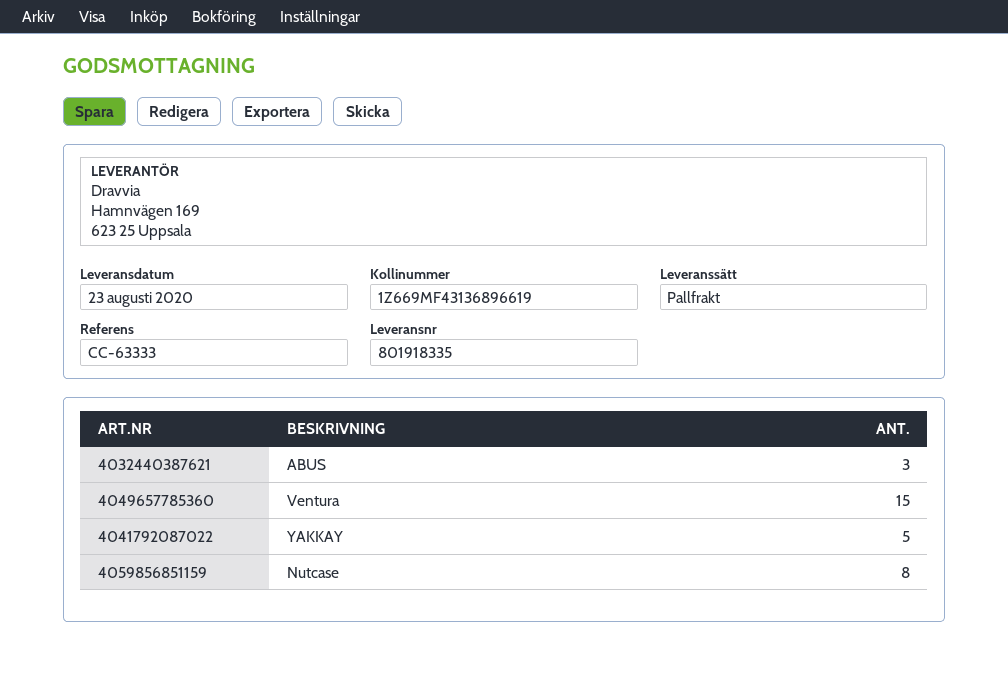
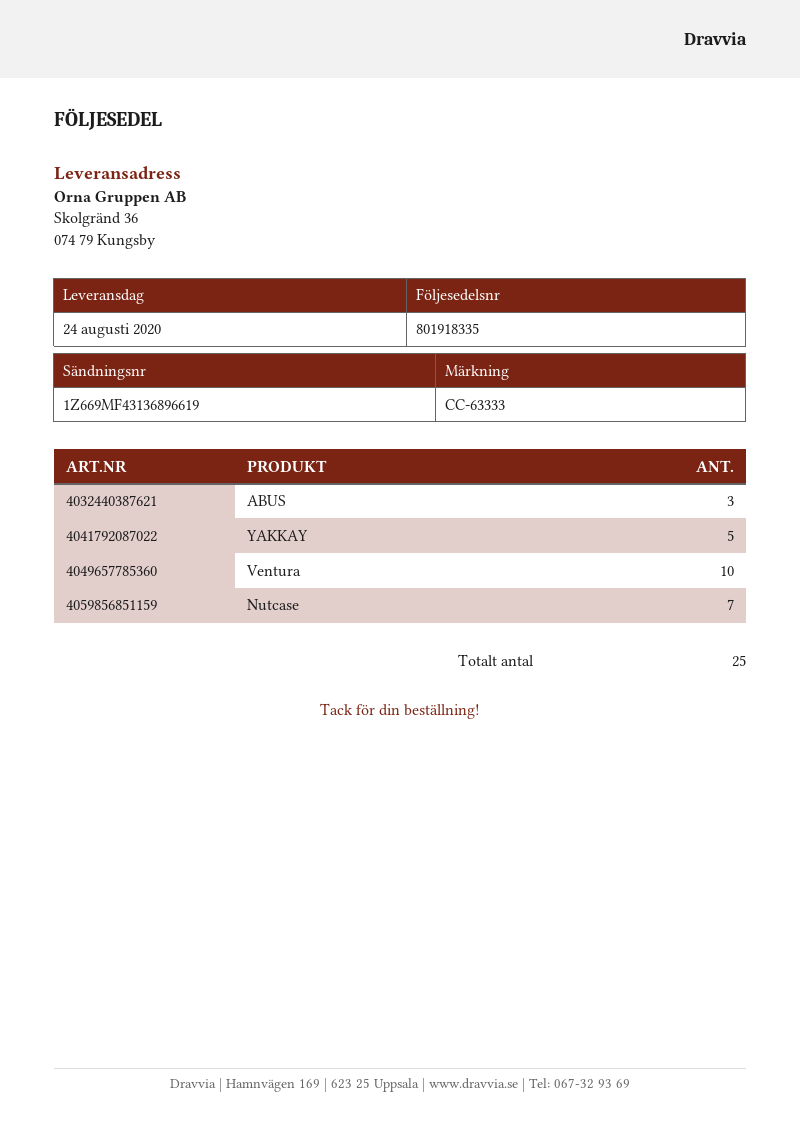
delivery date: 2020-08-23 -> 2020-08-24
Ventura: 15 -> 10
Nutcase: 8 -> 7

